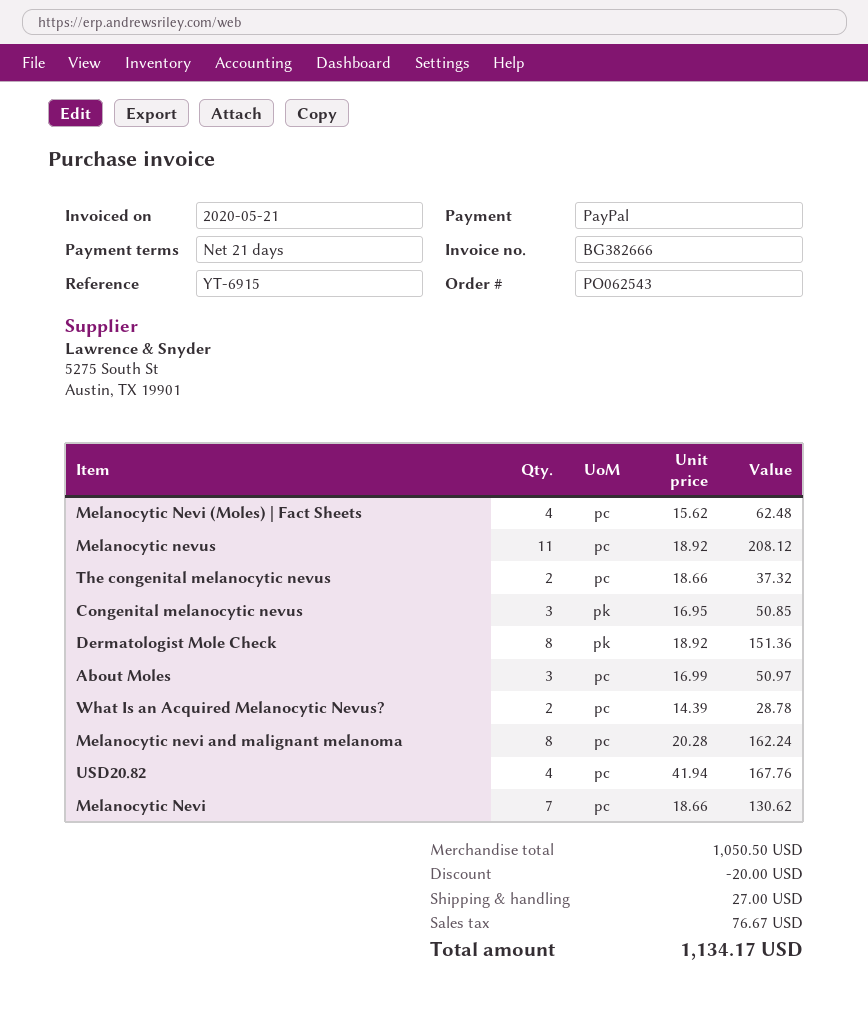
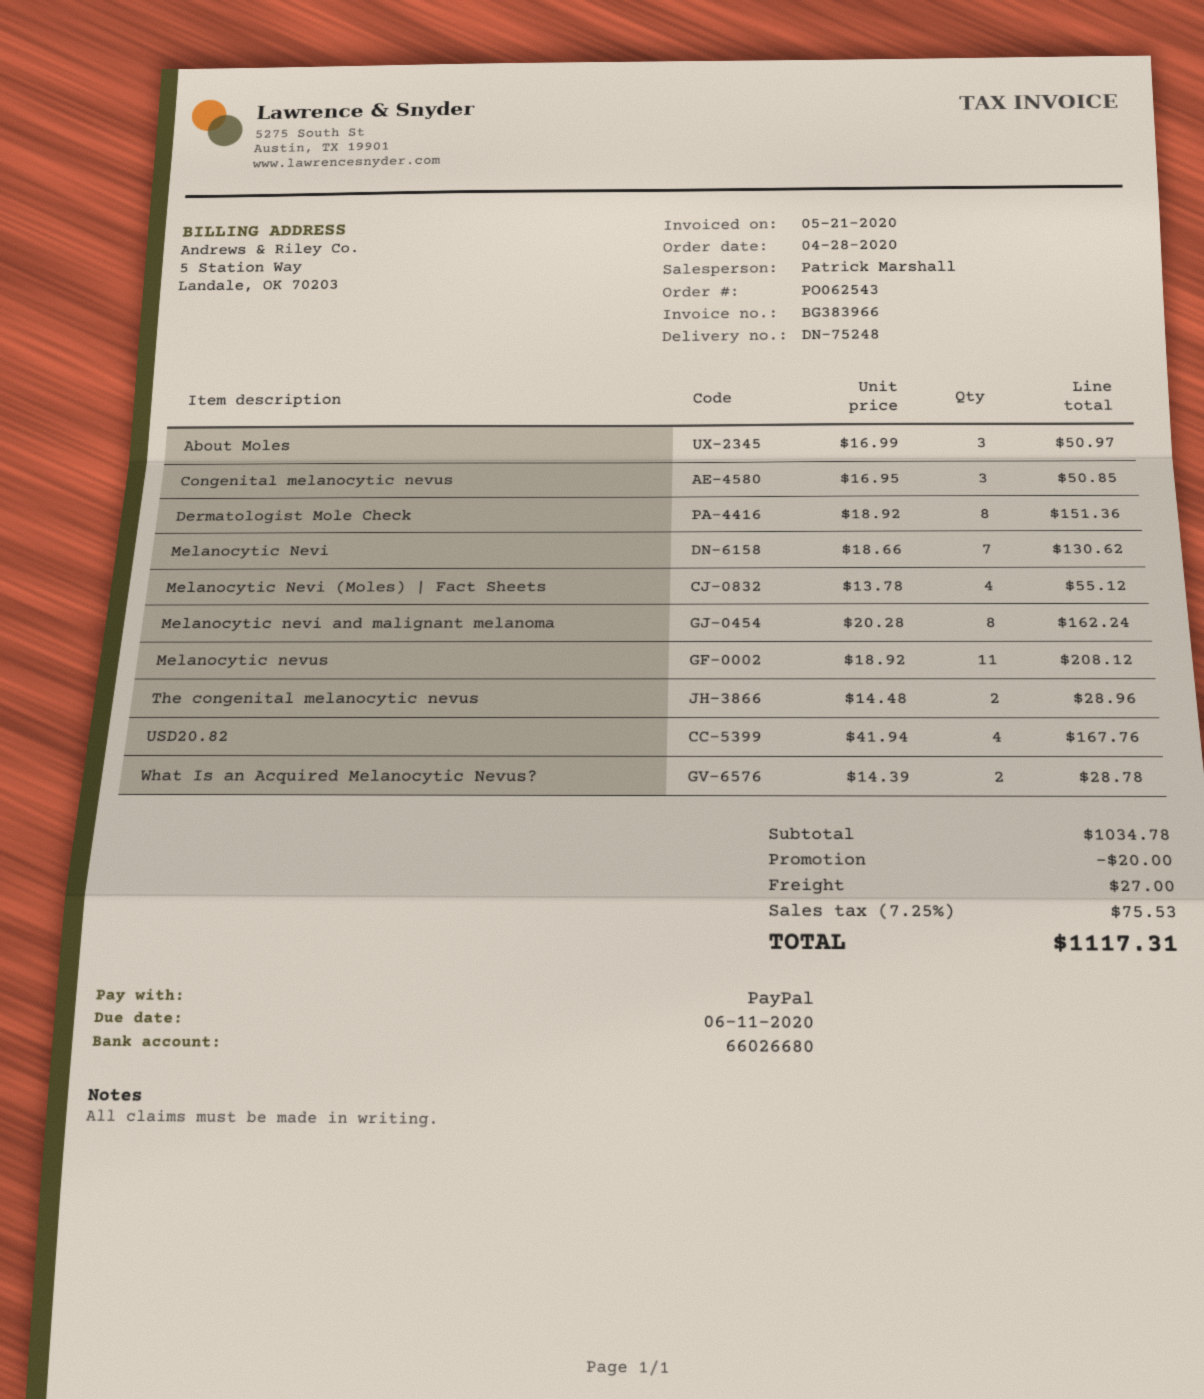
invoice number: BG382666 -> BG383966
Melanocytic Nevi (Moles) | Fact Sheets: 4 x 15.62 = 62.48 -> 4 x 13.78 = 55.12
The congenital melanocytic nevus: 2 x 18.66 = 37.32 -> 2 x 14.48 = 28.96
subtotal: 1050.50 -> 1034.78
tax: 76.67 -> 75.53
total: 1134.17 -> 1117.31

